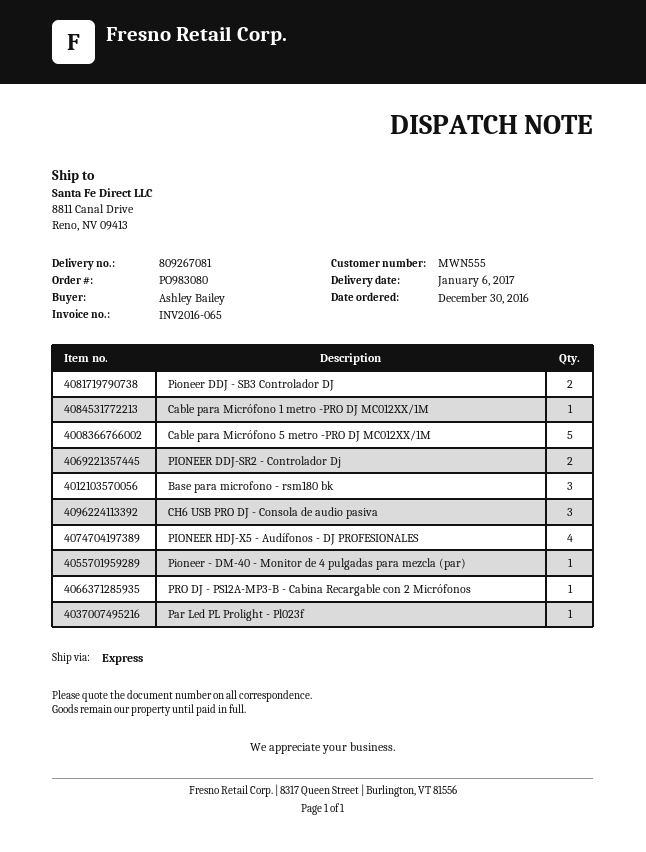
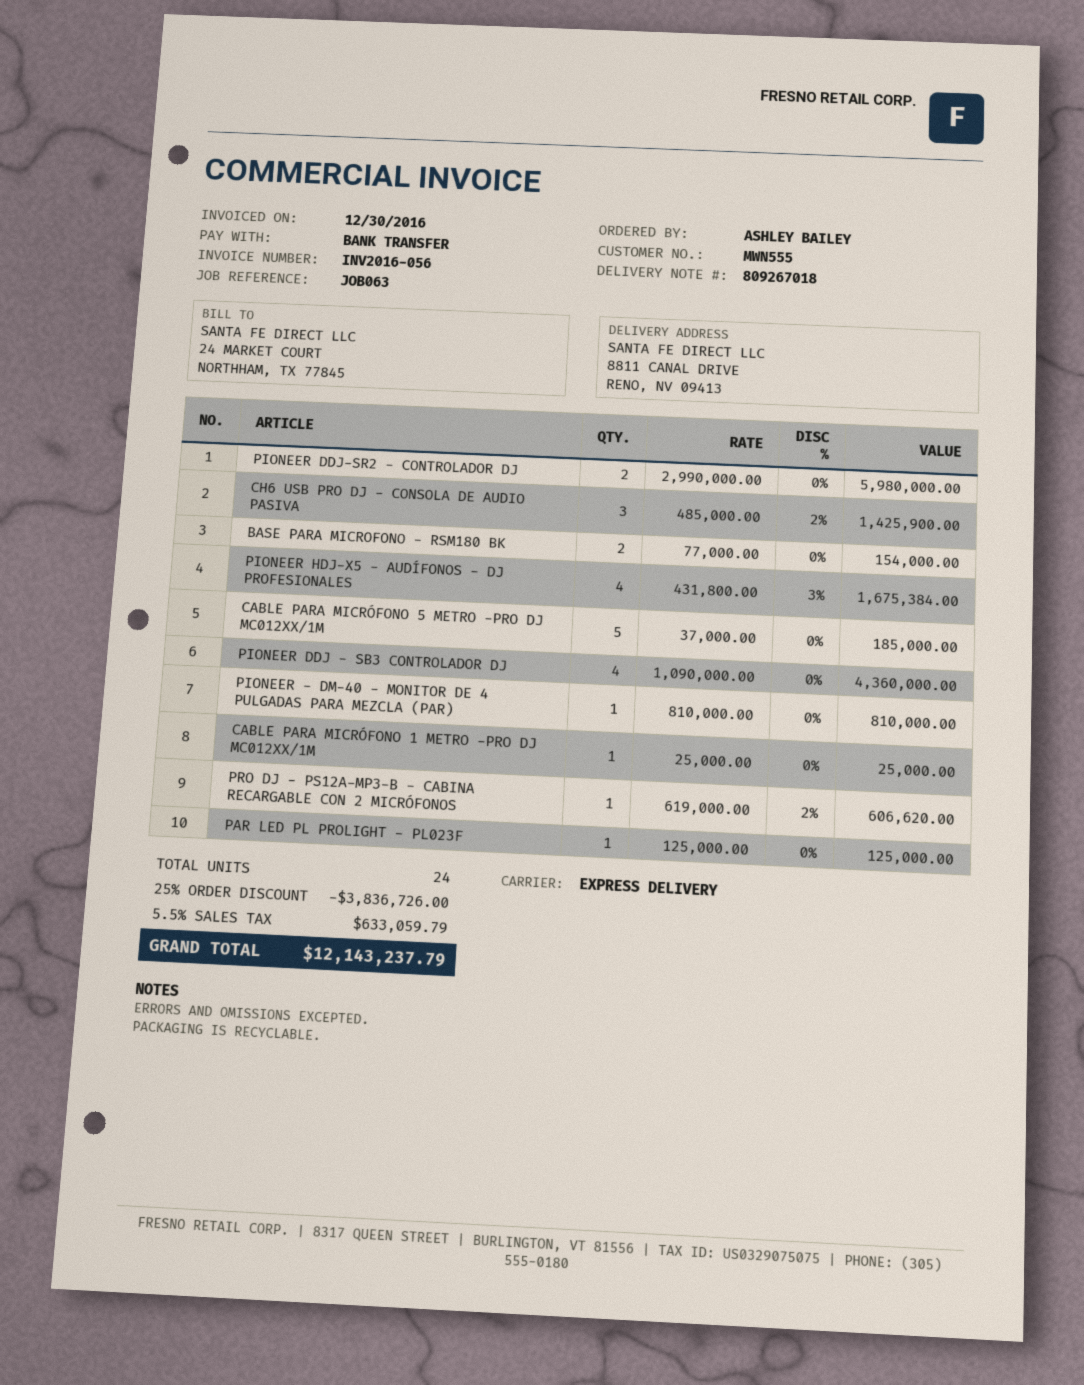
delivery note number: 809267081 -> 809267018
invoice number: INV2016-065 -> INV2016-056
Pioneer DDJ - SB3 Controlador DJ: 2 -> 4
Base para microfono - rsm180 bk: 3 -> 2

